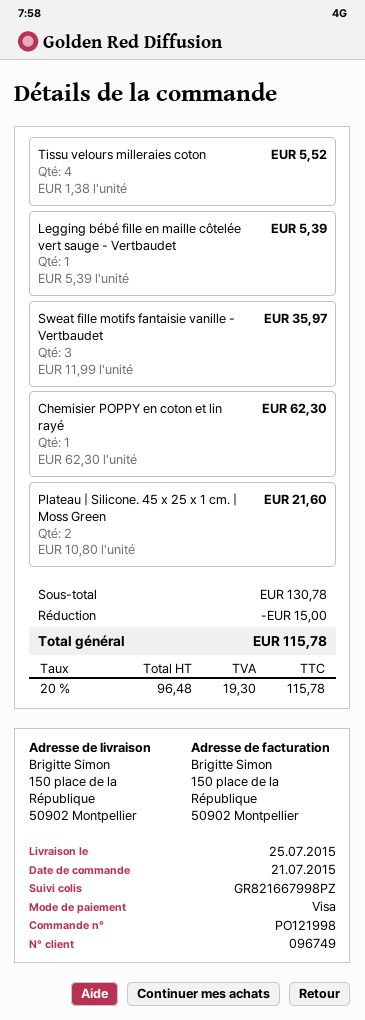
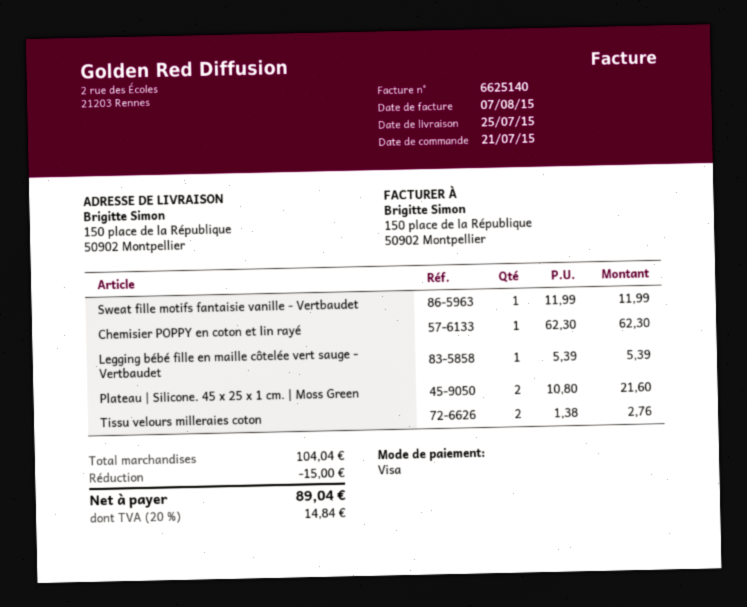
Tissu velours milleraies coton: 4 x 1.38 = 5.52 -> 2 x 1.38 = 2.76
Sweat fille motifs fantaisie vanille - Vertbaudet: 3 x 11.99 = 35.97 -> 1 x 11.99 = 11.99
subtotal: 130.78 -> 104.04
tax: 20% = 19.30 -> 20% = 14.84
total: 115.78 -> 89.04

